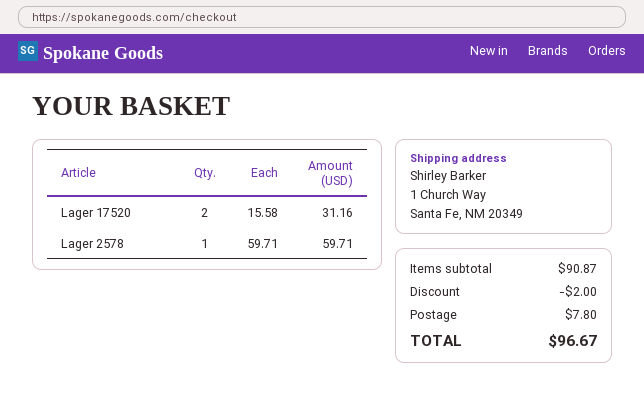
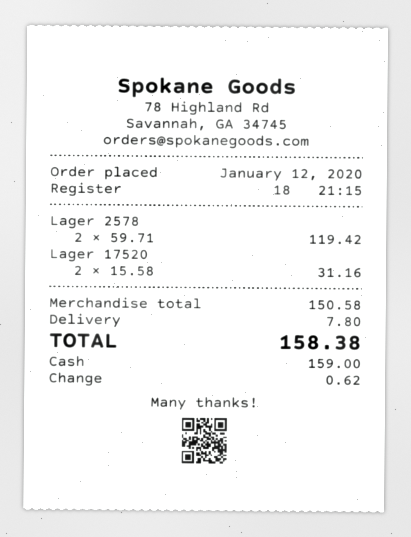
Lager 2578: 1 x 59.71 = 59.71 -> 2 x 59.71 = 119.42
subtotal: 90.87 -> 150.58
discount: 2.00 -> none
total: 96.67 -> 158.38

